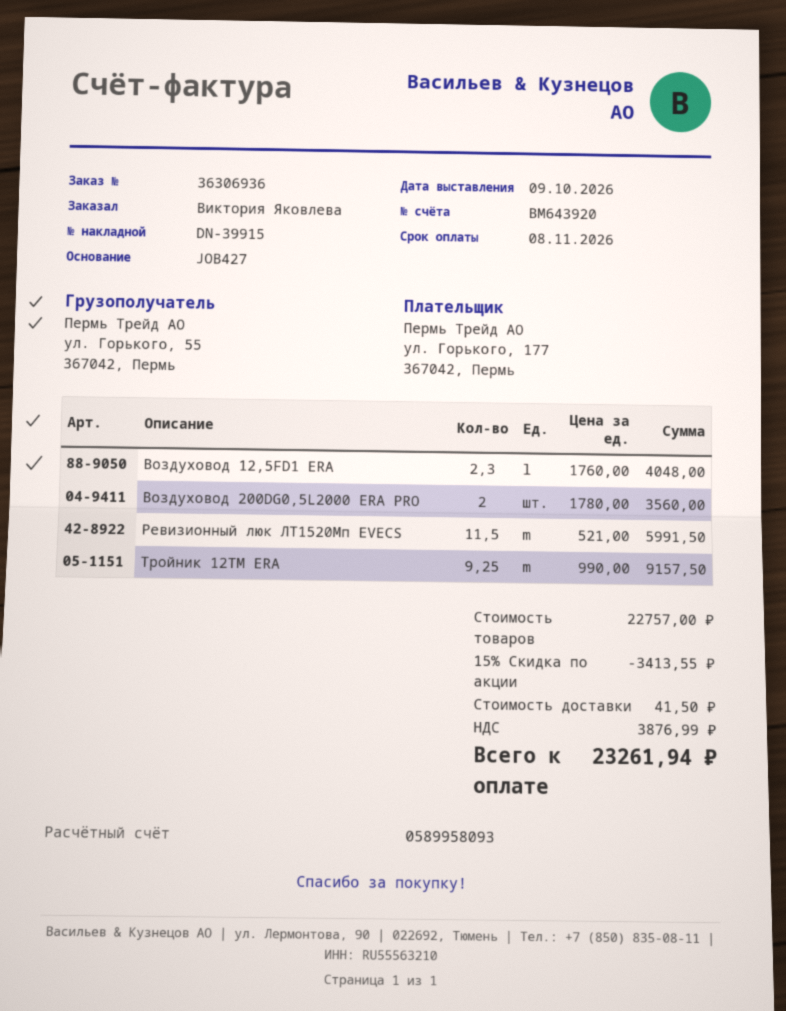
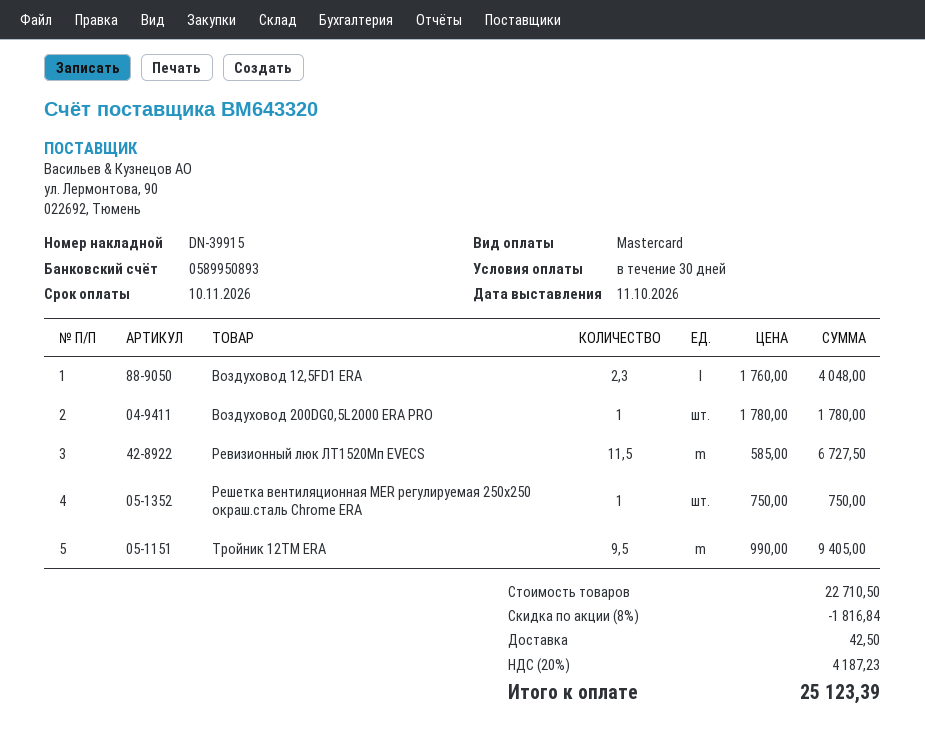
invoice number: BM643920 -> BM643320
invoice date: 2026-10-09 -> 2026-10-11
due date: 2026-11-08 -> 2026-11-10
bank account: 0589958093 -> 0589950893
Воздуховод 200DG0,5L2000 ERA PRO: 2 x 1780.00 = 3560.00 -> 1 x 1780.00 = 1780.00
Ревизионный люк ЛТ1520Мп EVECS: 11.5 x 521.00 = 5991.50 -> 11.5 x 585.00 = 6727.50
Тройник 12ТМ ERA: 9.25 x 990.00 = 9157.50 -> 9.5 x 990.00 = 9405.00
Решетка вентиляционная MER регулируемая 250х250 окраш.сталь Chrome ERA: none -> 1 x 750.00 = 750.00
subtotal: 22757.00 -> 22710.50
discount: 15% = 3413.55 -> 8% = 1816.84
shipping: 41.50 -> 42.50
tax: 3876.99 -> 4187.23
total: 23261.94 -> 25123.39

